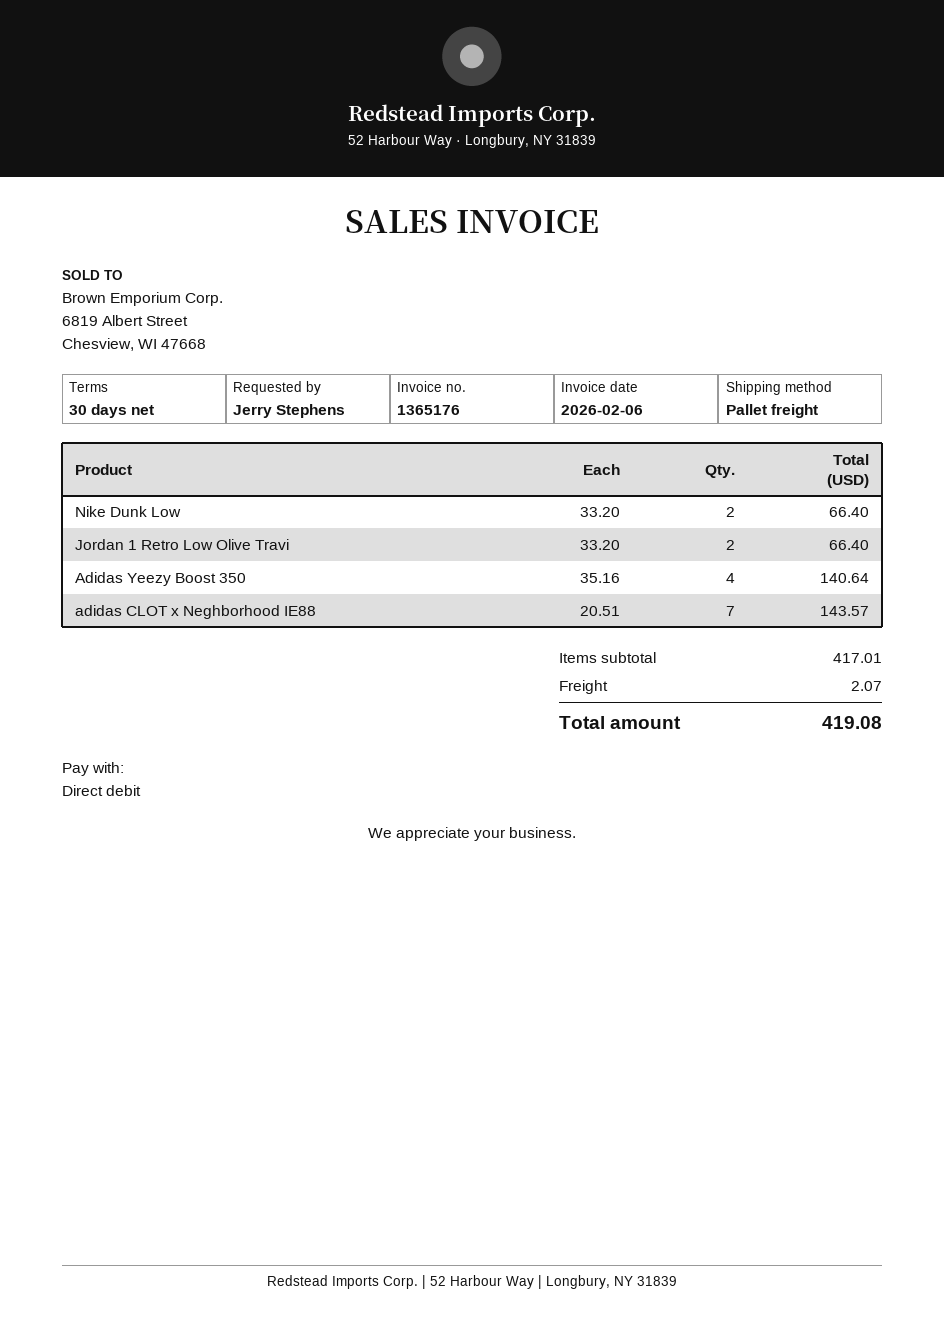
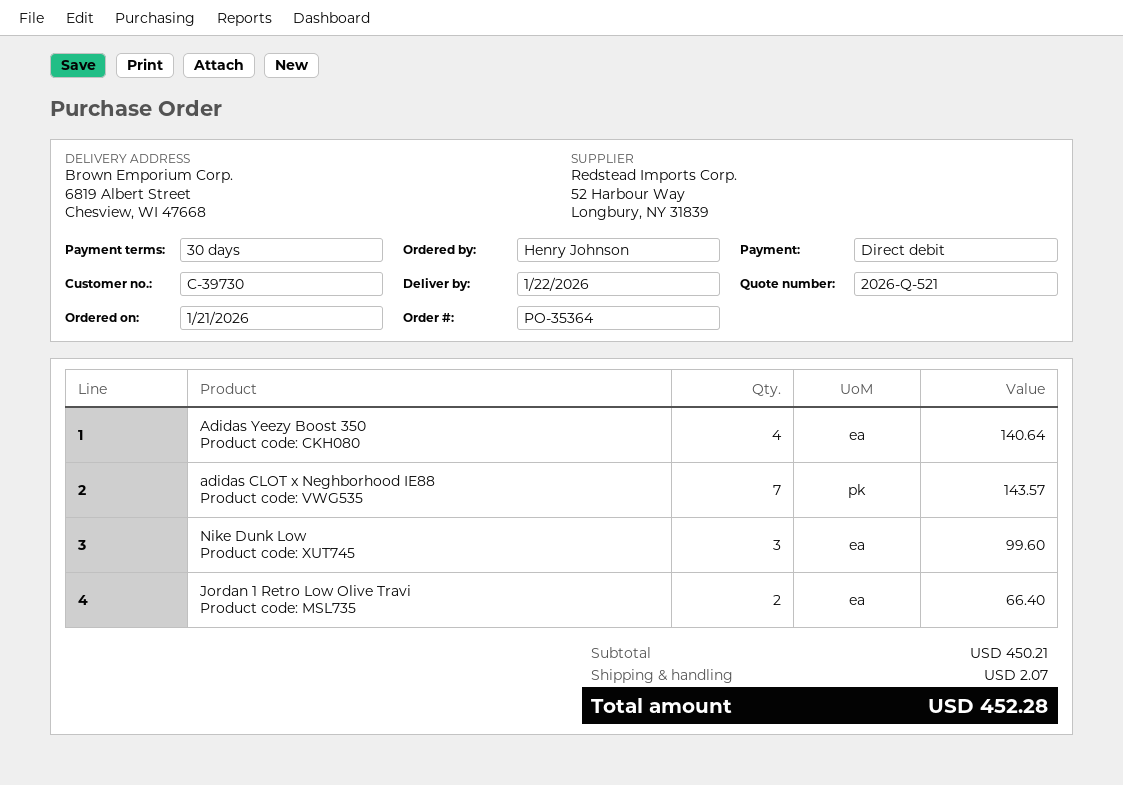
ordered by: Jerry Stephens -> Henry Johnson
Nike Dunk Low: 2 for 66.40 -> 3 for 99.60
subtotal: 417.01 -> 450.21
total: 419.08 -> 452.28

